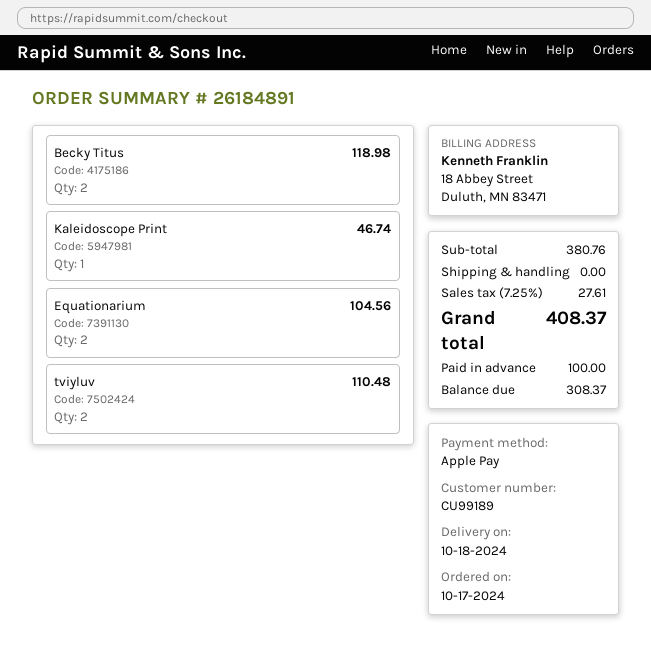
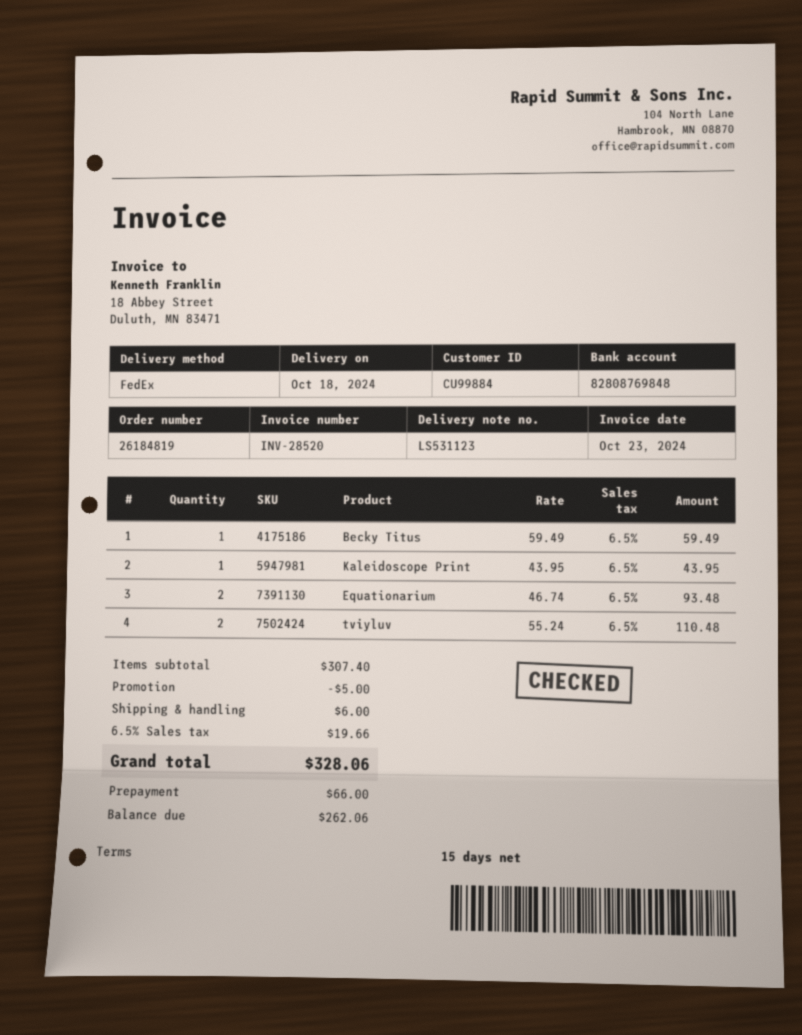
order number: 26184891 -> 26184819
customer number: CU99189 -> CU99884
Becky Titus: 2 for 118.98 -> 1 for 59.49
Kaleidoscope Print: 1 for 46.74 -> 1 for 43.95
Equationarium: 2 for 104.56 -> 2 for 93.48
subtotal: 380.76 -> 307.40
discount: none -> 5.00
shipping: 0.00 -> 6.00
tax: 7.25% = 27.61 -> 6.5% = 19.66
total: 408.37 -> 328.06
deposit: 100.00 -> 66.00
balance: 308.37 -> 262.06

